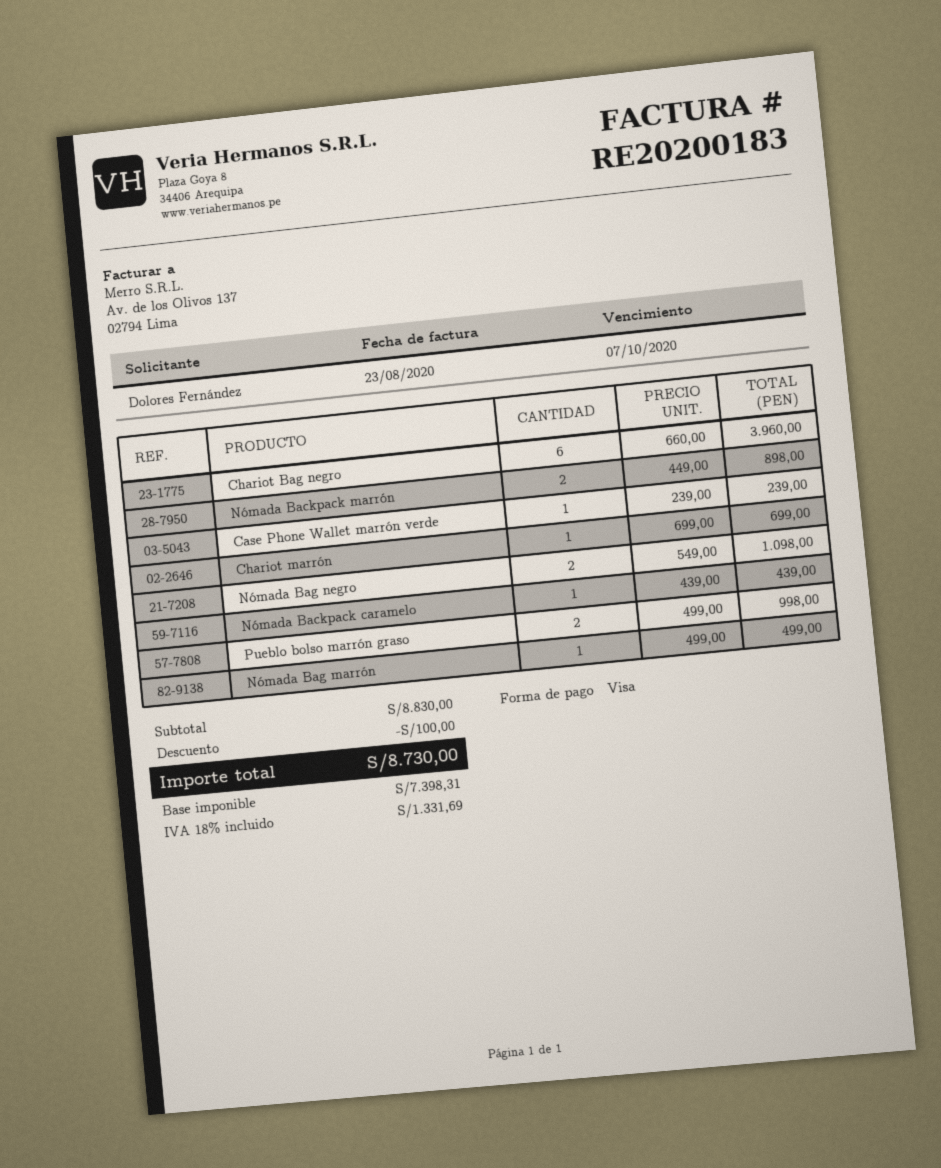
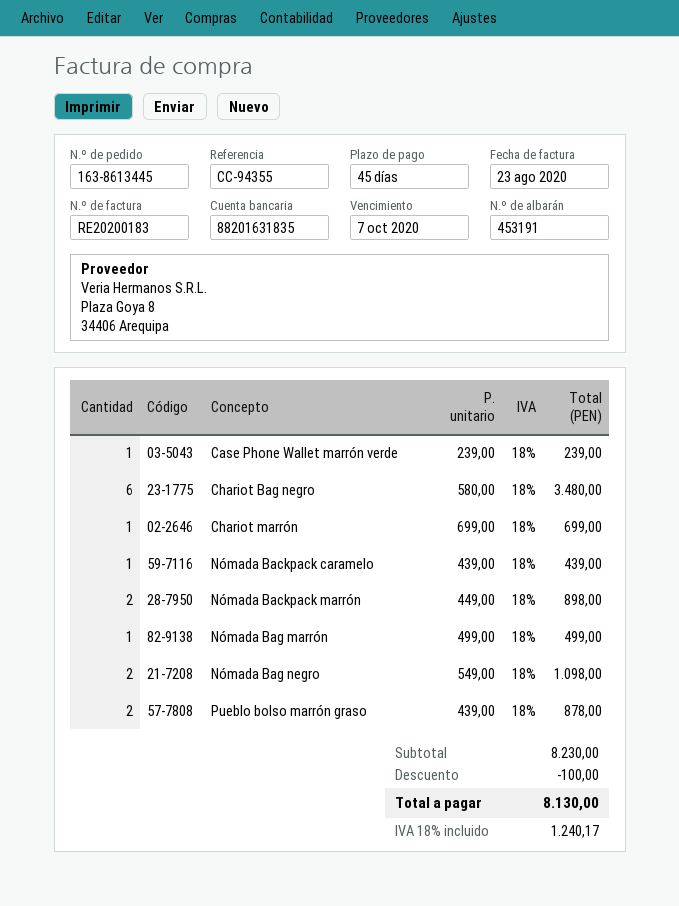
Chariot Bag negro: 6 x 660.00 = 3960.00 -> 6 x 580.00 = 3480.00
Pueblo bolso marrón graso: 2 x 499.00 = 998.00 -> 2 x 439.00 = 878.00
subtotal: 8830.00 -> 8230.00
tax: 18% = 1331.69 -> 18% = 1240.17
total: 8730.00 -> 8130.00

